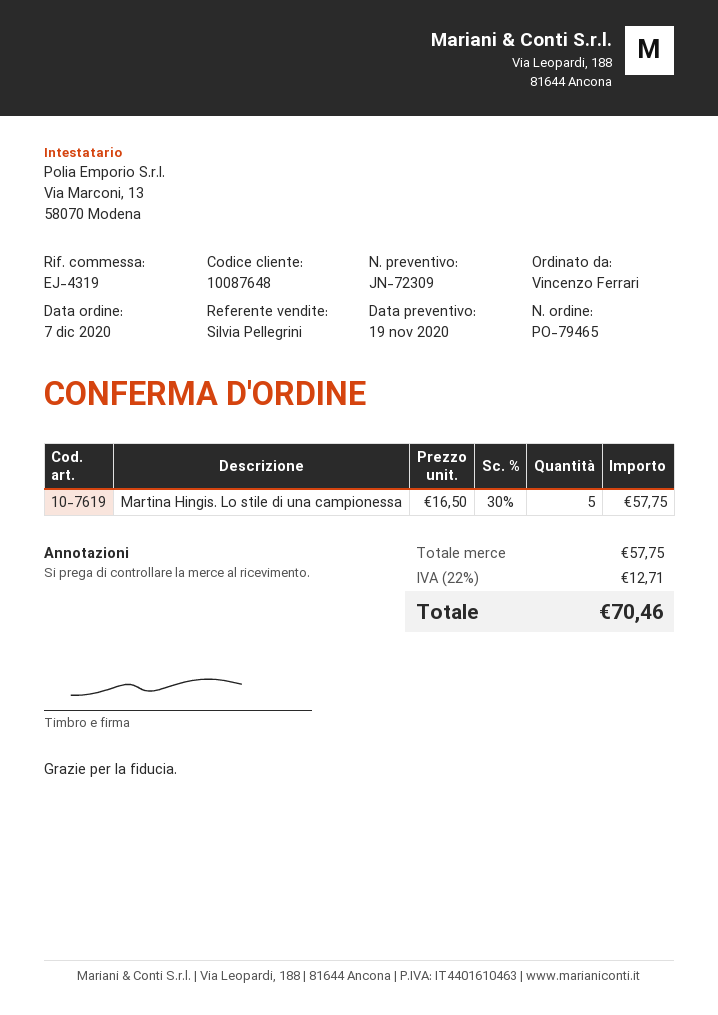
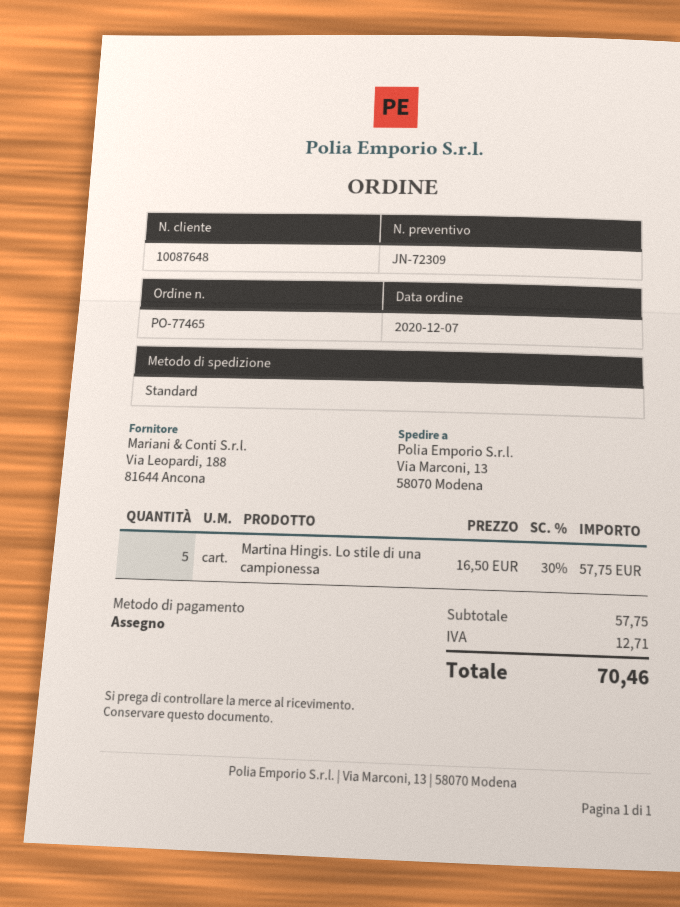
order number: PO-79465 -> PO-77465

